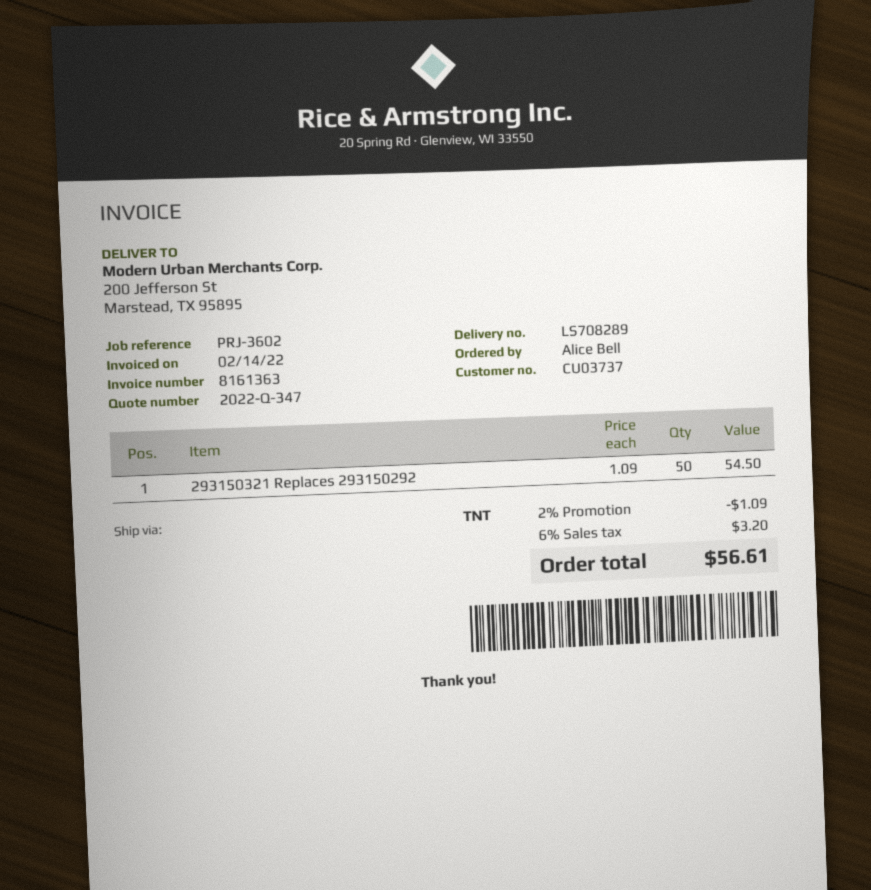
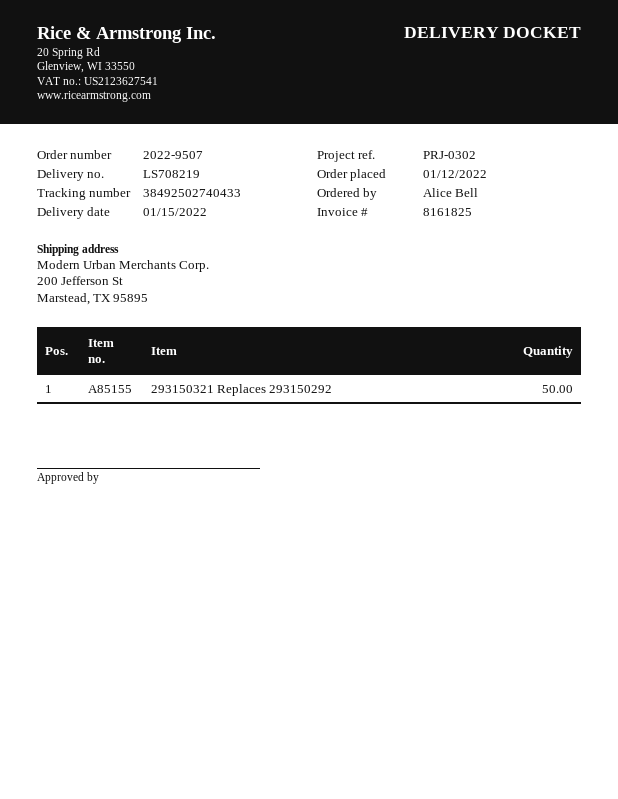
delivery note number: LS708289 -> LS708219
invoice number: 8161363 -> 8161825
reference: PRJ-3602 -> PRJ-0302

